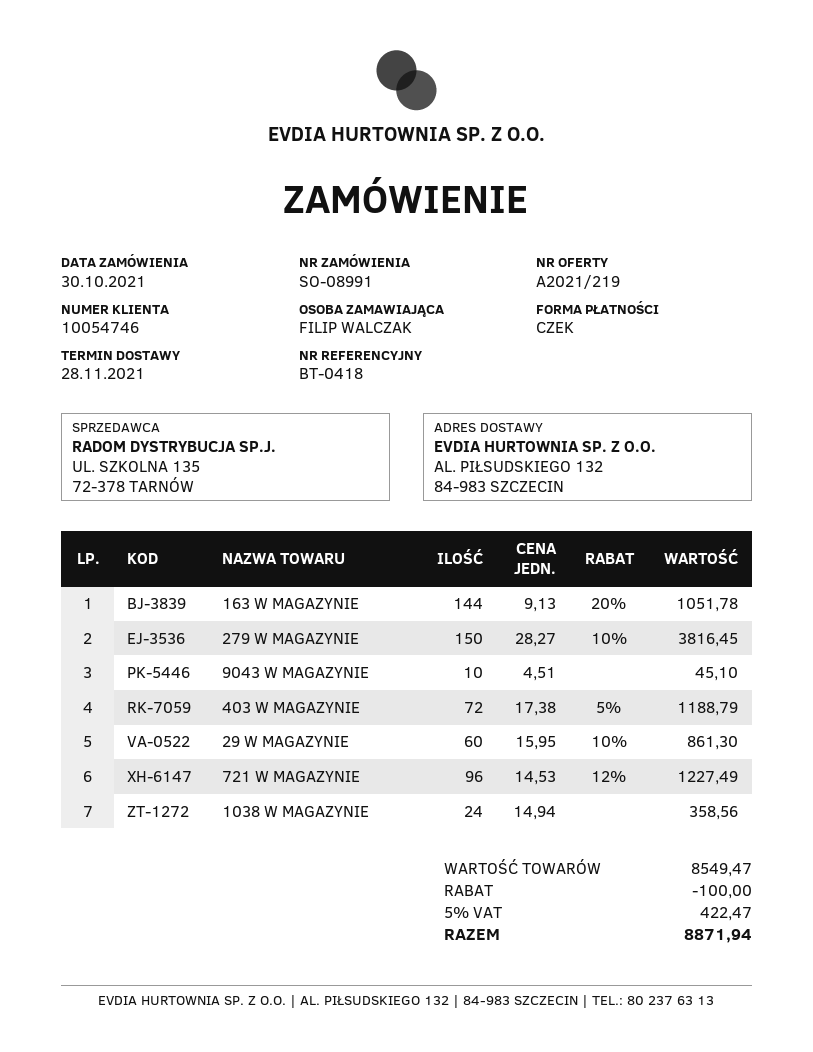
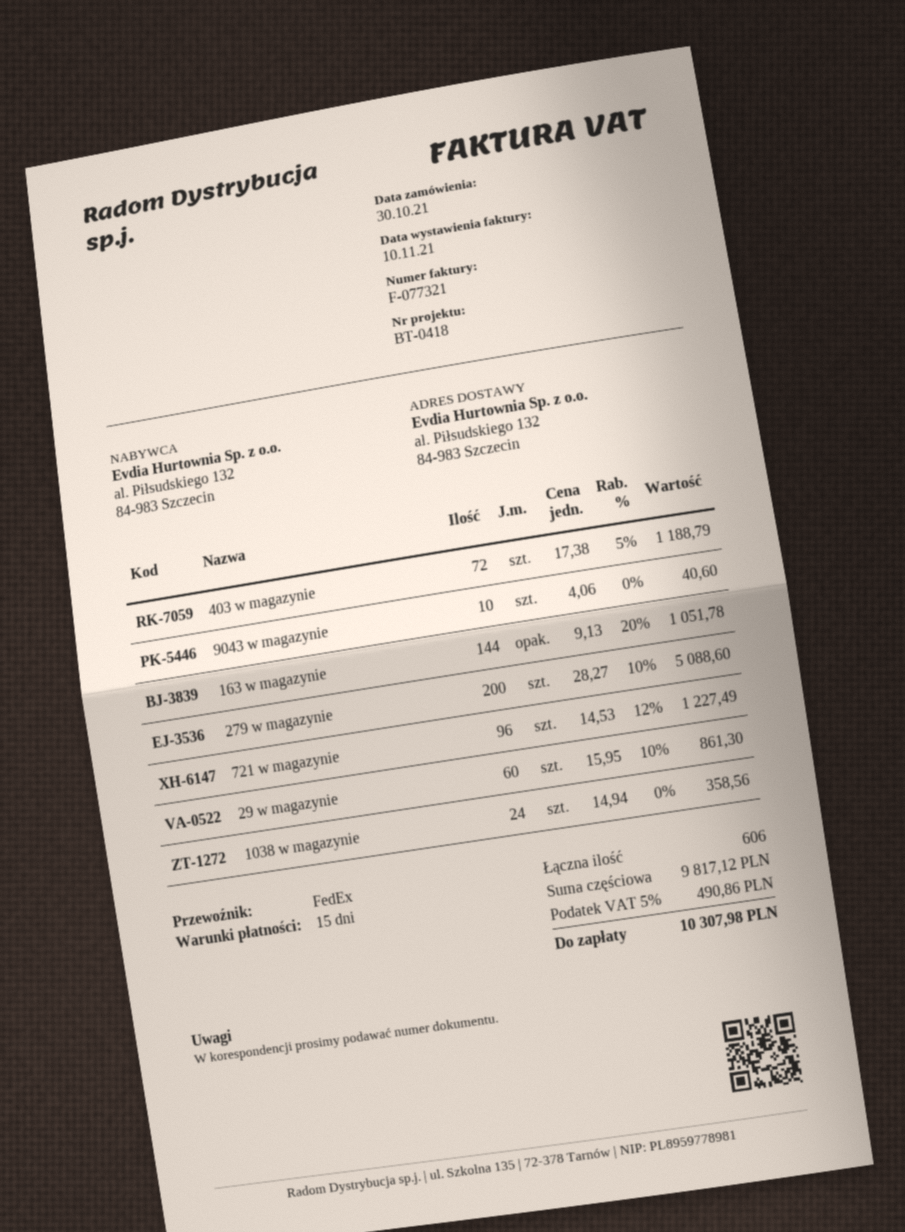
279 W MAGAZYNIE: 150 x 28.27 - 10% = 3816.45 -> 200 x 28.27 - 10% = 5088.60
9043 W MAGAZYNIE: 10 x 4.51 = 45.10 -> 10 x 4.06 = 40.60
subtotal: 8549.47 -> 9817.12
discount: 100.00 -> none
tax: 5% = 422.47 -> 5% = 490.86
total: 8871.94 -> 10307.98

